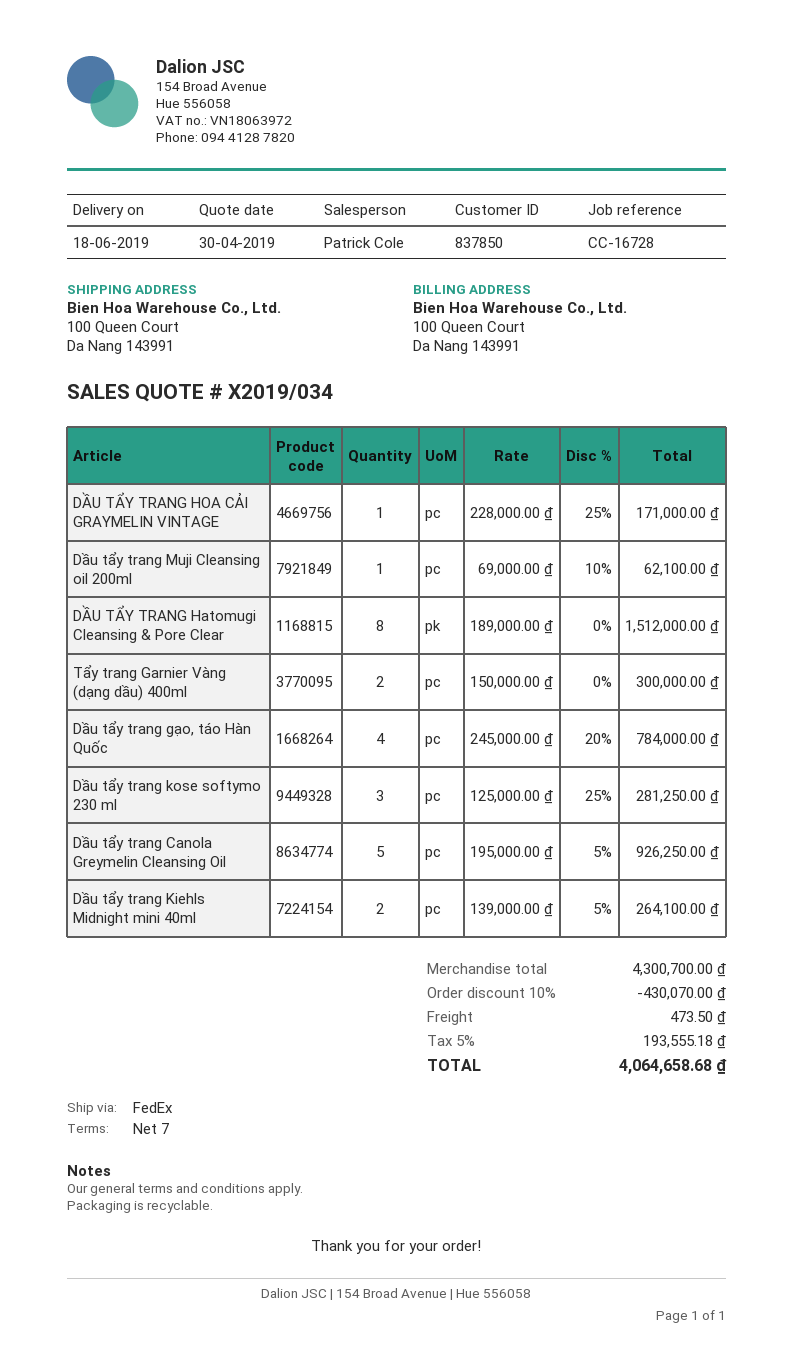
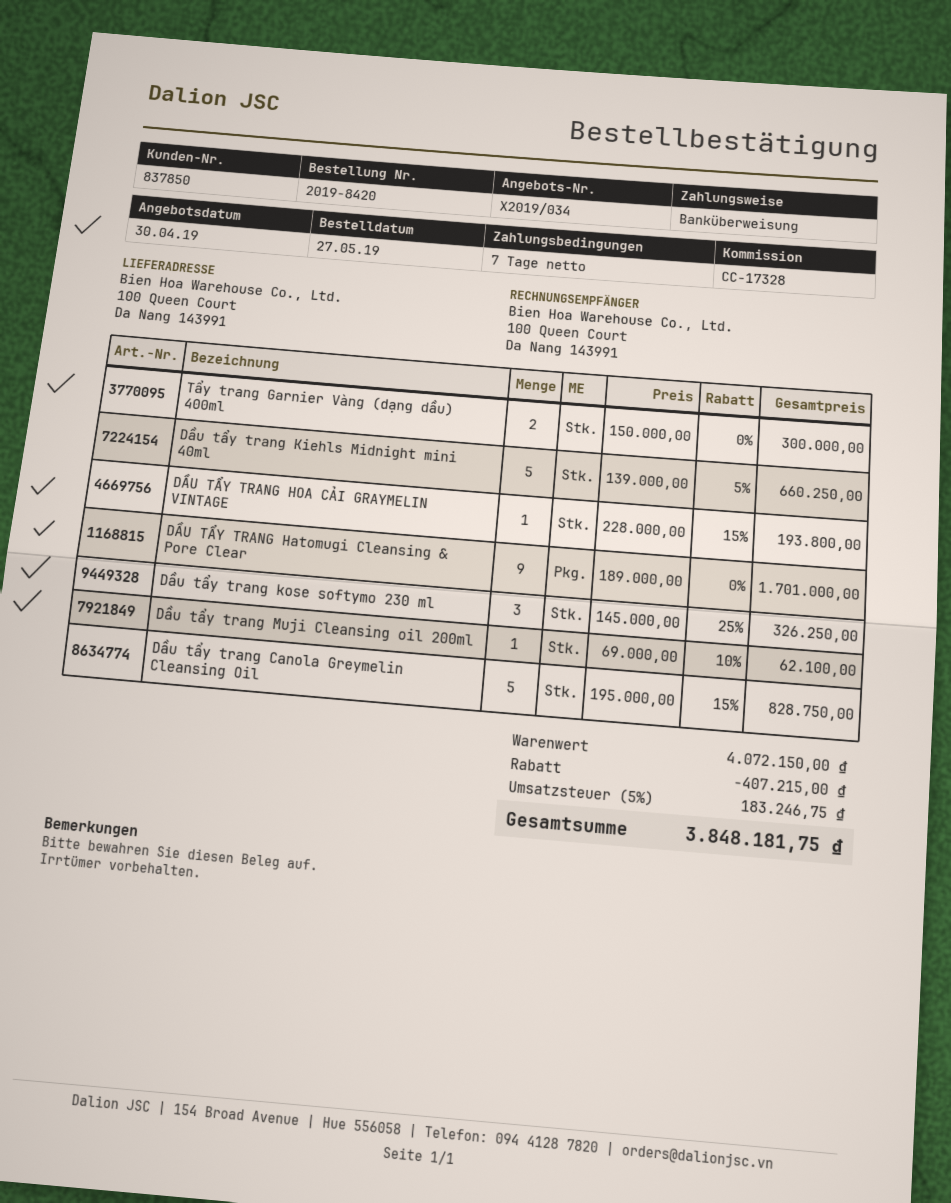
reference: CC-16728 -> CC-17328
DẦU TẨY TRANG HOA CẢI GRAYMELIN VINTAGE: 1 x 228000.00 - 25% = 171000.00 -> 1 x 228000.00 - 15% = 193800.00
DẦU TẨY TRANG Hatomugi Cleansing & Pore Clear: 8 x 189000.00 = 1512000.00 -> 9 x 189000.00 = 1701000.00
Dầu tẩy trang gạo, táo Hàn Quốc: 4 x 245000.00 - 20% = 784000.00 -> none
Dầu tẩy trang kose softymo 230 ml: 3 x 125000.00 - 25% = 281250.00 -> 3 x 145000.00 - 25% = 326250.00
Dầu tẩy trang Canola Greymelin Cleansing Oil: 5 x 195000.00 - 5% = 926250.00 -> 5 x 195000.00 - 15% = 828750.00
Dầu tẩy trang Kiehls Midnight mini 40ml: 2 x 139000.00 - 5% = 264100.00 -> 5 x 139000.00 - 5% = 660250.00
subtotal: 4300700.00 -> 4072150.00
discount: 430070.00 -> 407215.00
shipping: 473.50 -> none
tax: 5% = 193555.18 -> 5% = 183246.75
total: 4064658.68 -> 3848181.75

